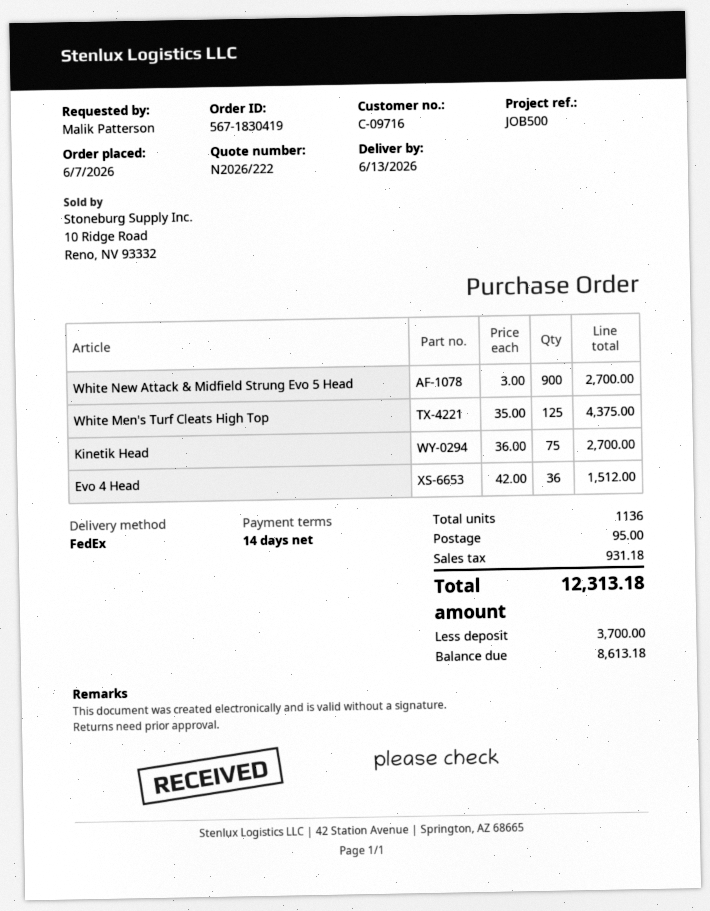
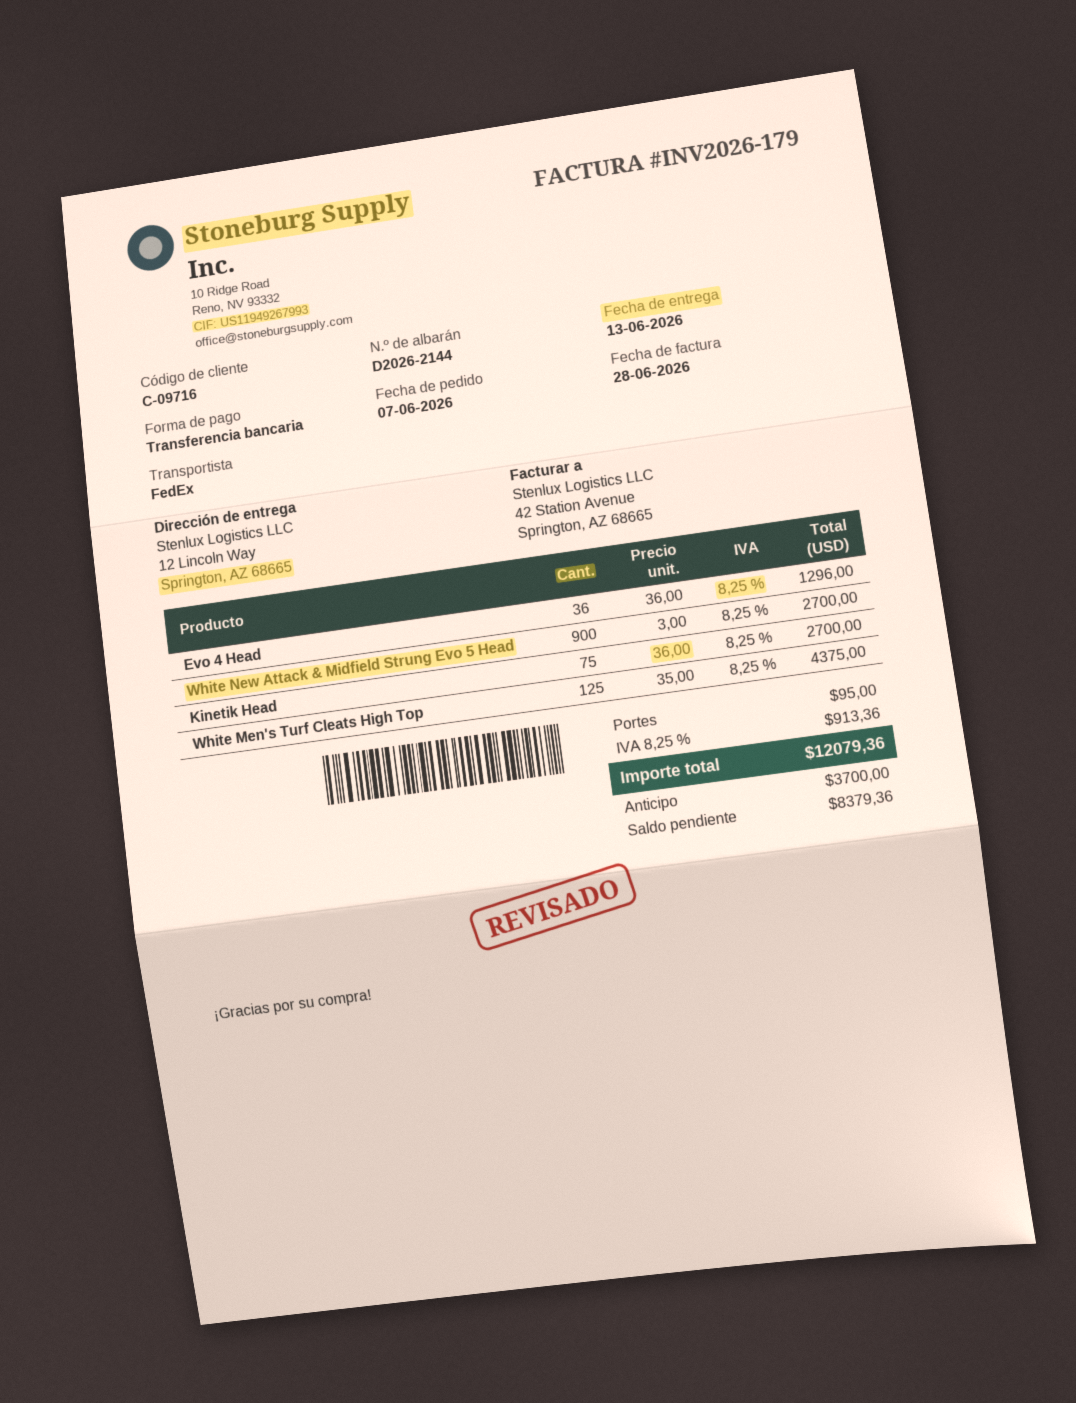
Evo 4 Head: 36 x 42.00 = 1512.00 -> 36 x 36.00 = 1296.00
tax: 931.18 -> 913.36
total: 12313.18 -> 12079.36
balance: 8613.18 -> 8379.36

